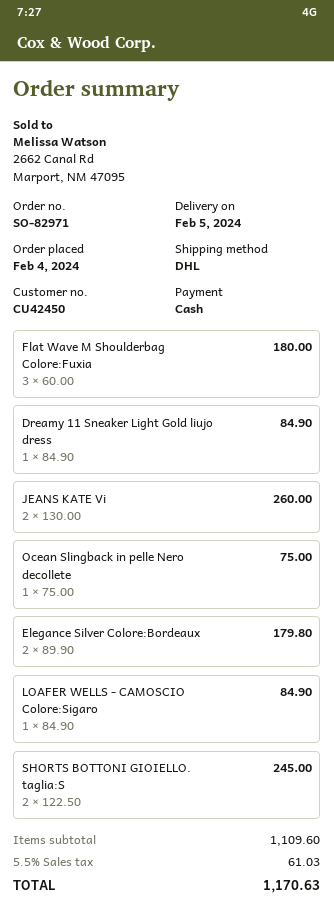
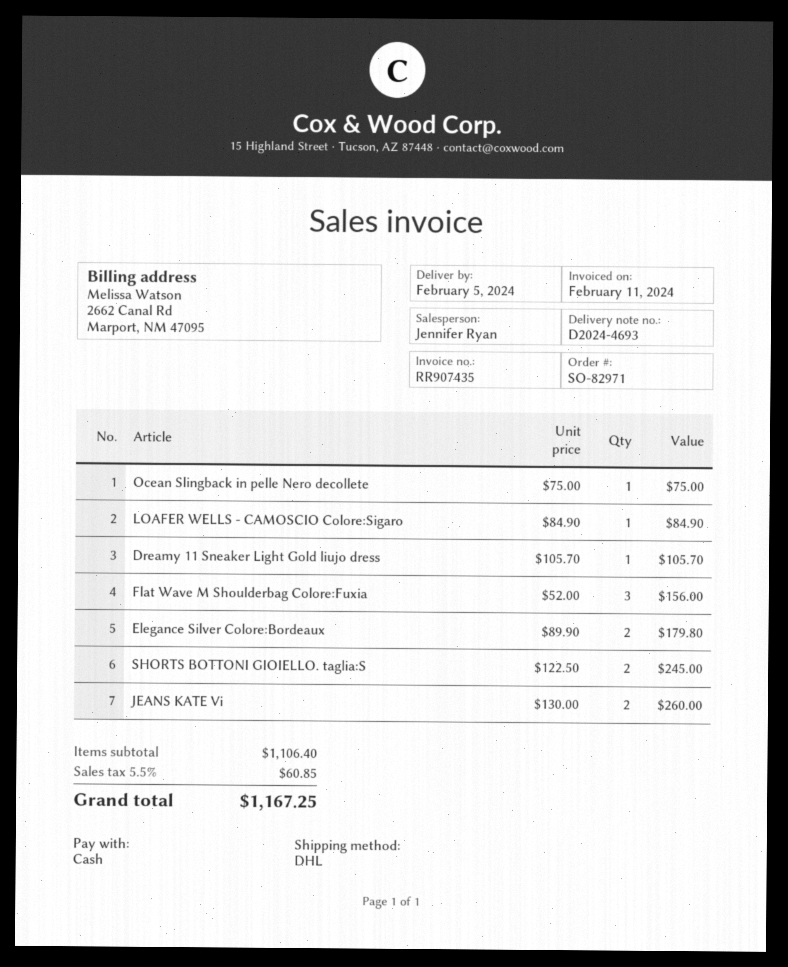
Flat Wave M Shoulderbag Colore:Fuxia: 3 x 60.00 = 180.00 -> 3 x 52.00 = 156.00
Dreamy 11 Sneaker Light Gold liujo dress: 1 x 84.90 = 84.90 -> 1 x 105.70 = 105.70
subtotal: 1109.60 -> 1106.40
tax: 5.5% = 61.03 -> 5.5% = 60.85
total: 1170.63 -> 1167.25

